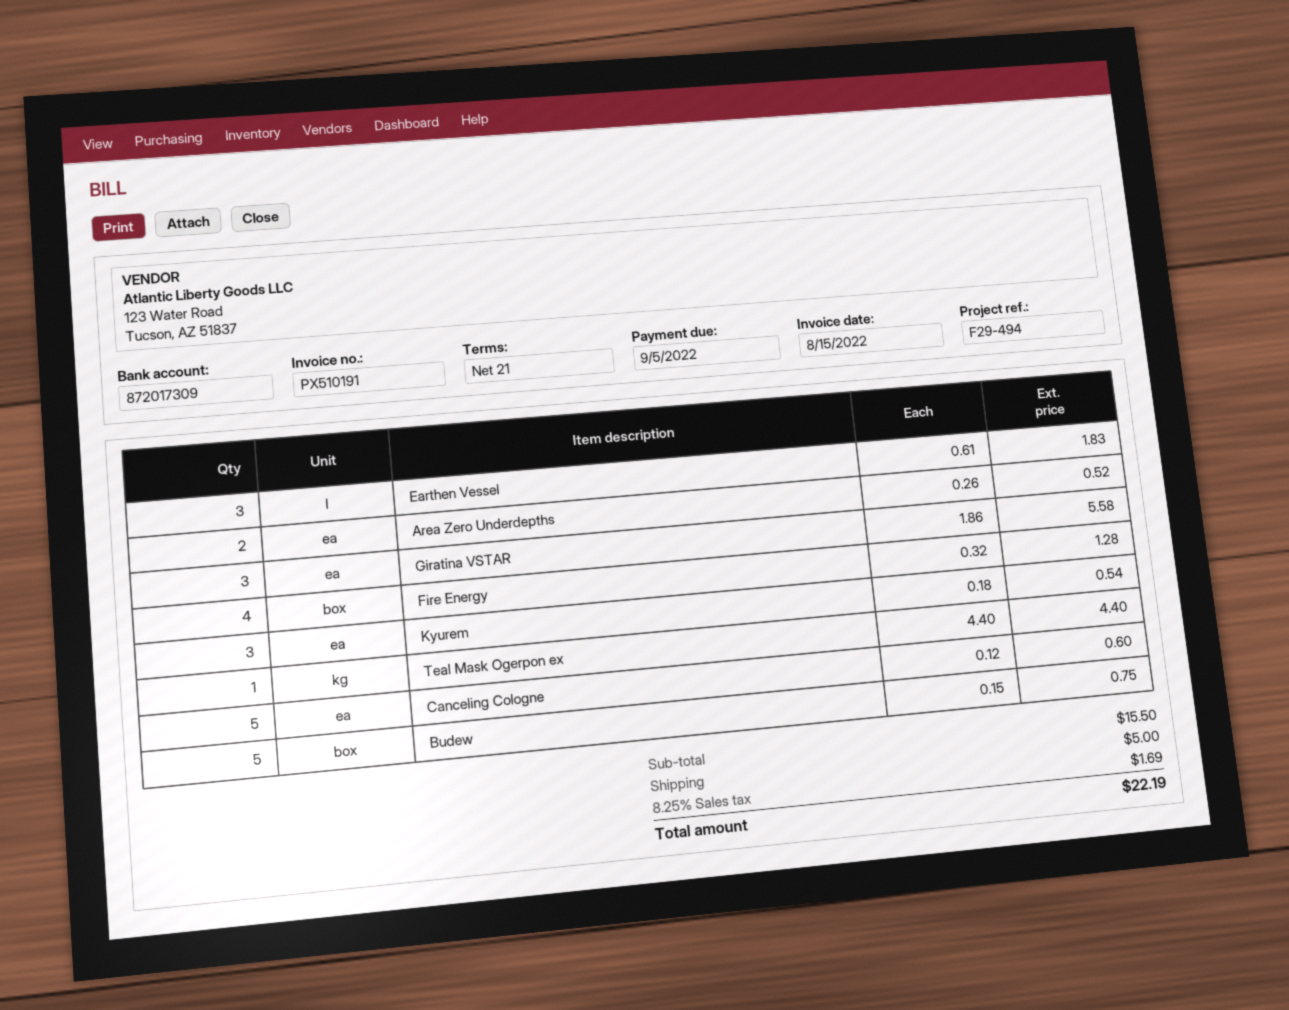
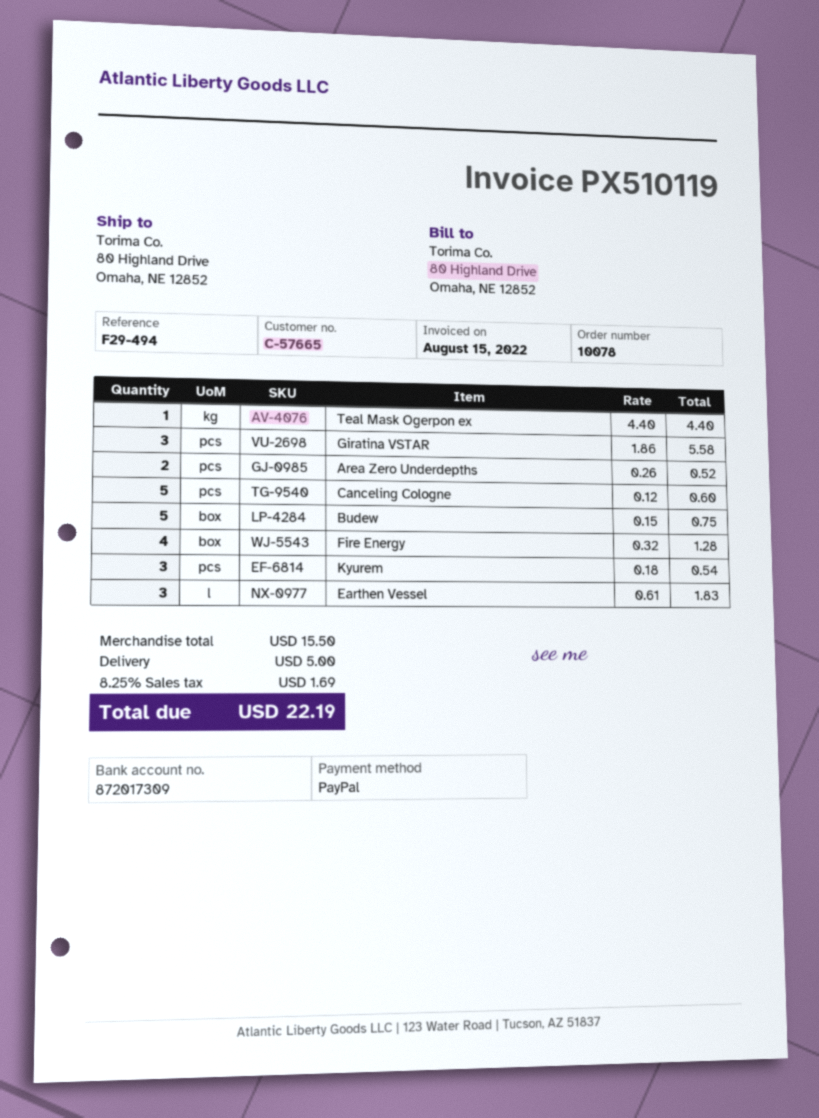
invoice number: PX510191 -> PX510119

